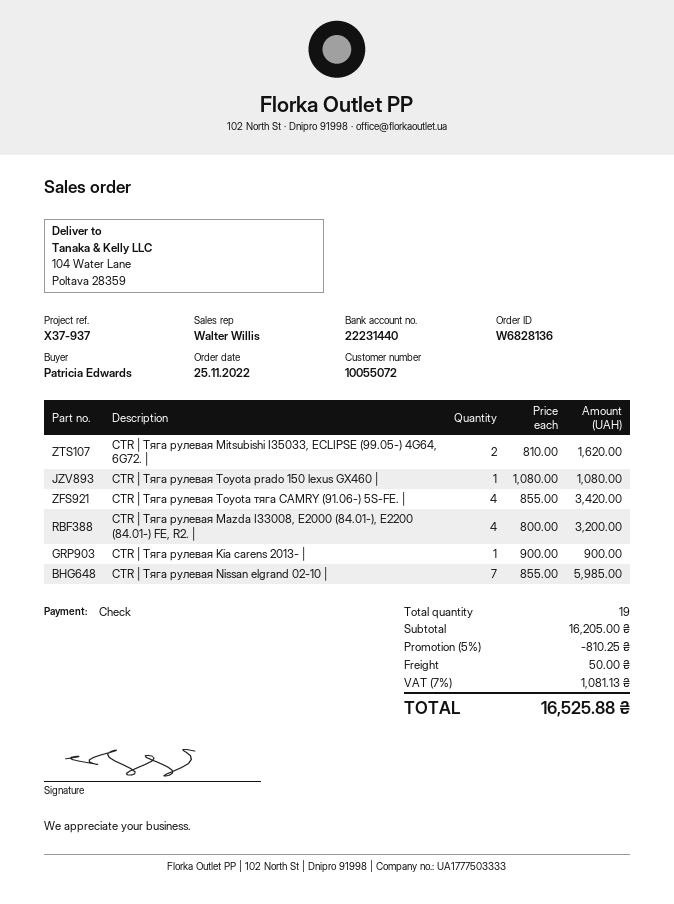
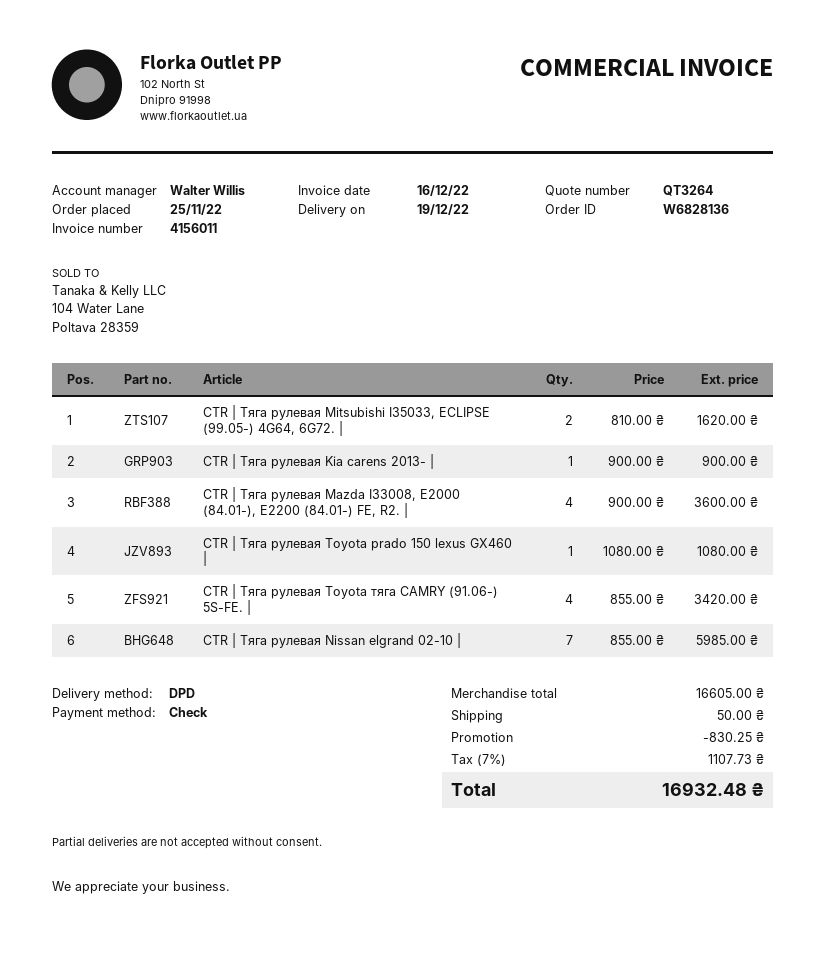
CTR | Тяга рулевая Mazda I33008, E2000 (84.01-), E2200 (84.01-) FE, R2. |: 4 x 800.00 = 3200.00 -> 4 x 900.00 = 3600.00
subtotal: 16205.00 -> 16605.00
discount: 810.25 -> 830.25
tax: 7% = 1081.13 -> 7% = 1107.73
total: 16525.88 -> 16932.48

